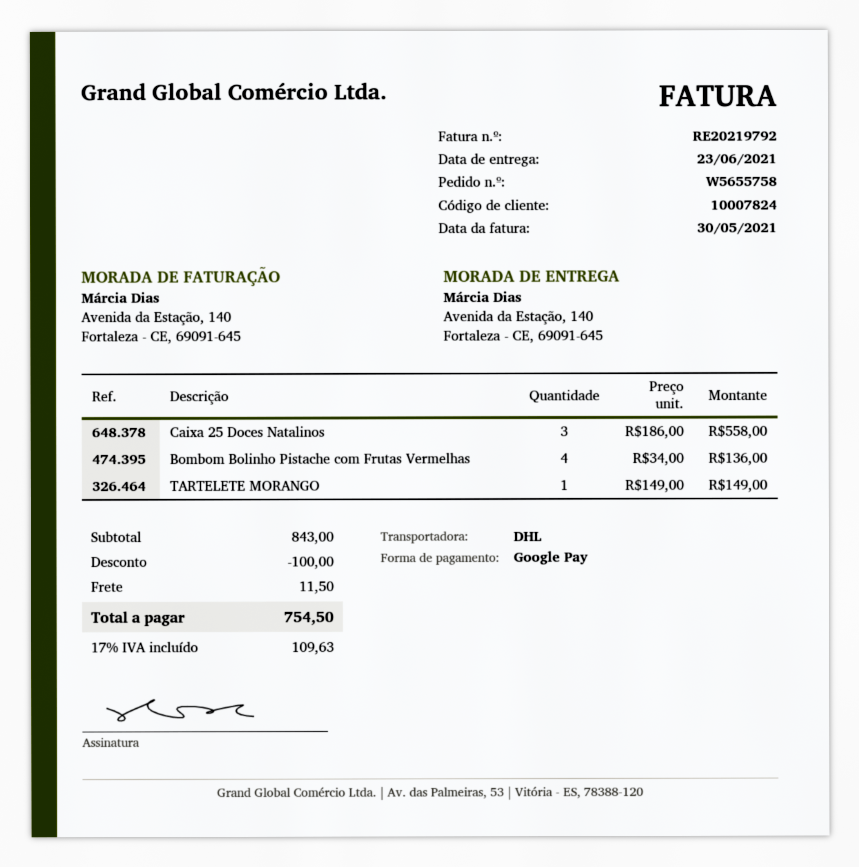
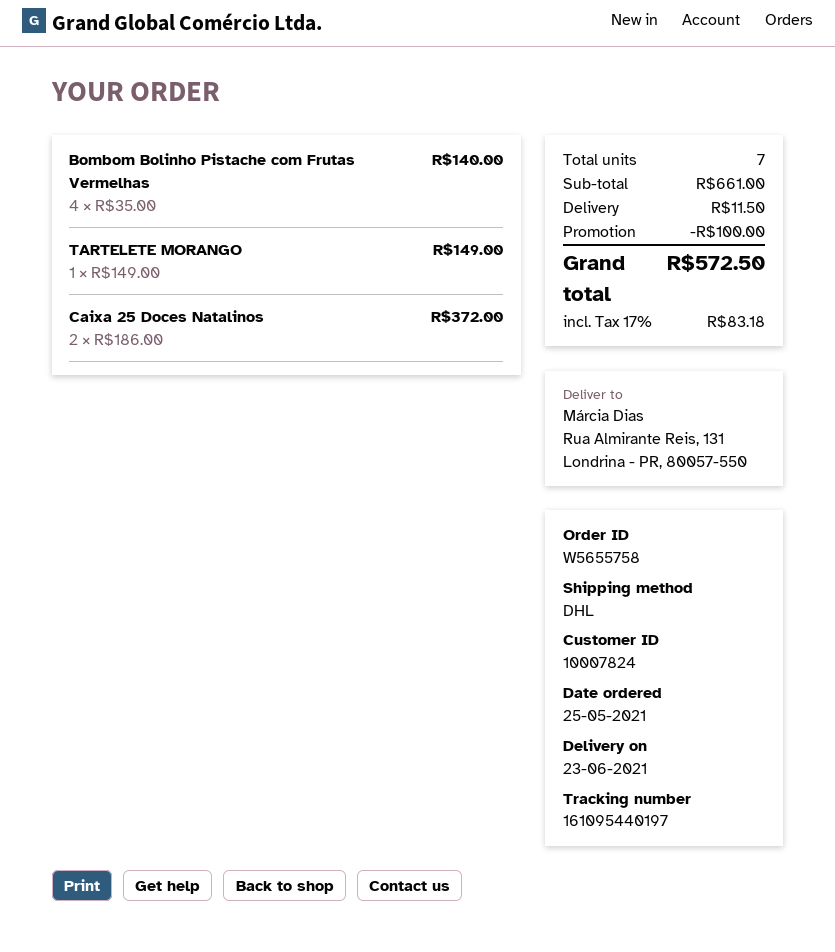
ship to: Avenida da Estação, 140, Fortaleza - CE, 69091-645 -> Rua Almirante Reis, 131, Londrina - PR, 80057-550
Caixa 25 Doces Natalinos: 3 x 186.00 = 558.00 -> 2 x 186.00 = 372.00
Bombom Bolinho Pistache com Frutas Vermelhas: 4 x 34.00 = 136.00 -> 4 x 35.00 = 140.00
subtotal: 843.00 -> 661.00
tax: 17% = 109.63 -> 17% = 83.18
total: 754.50 -> 572.50

